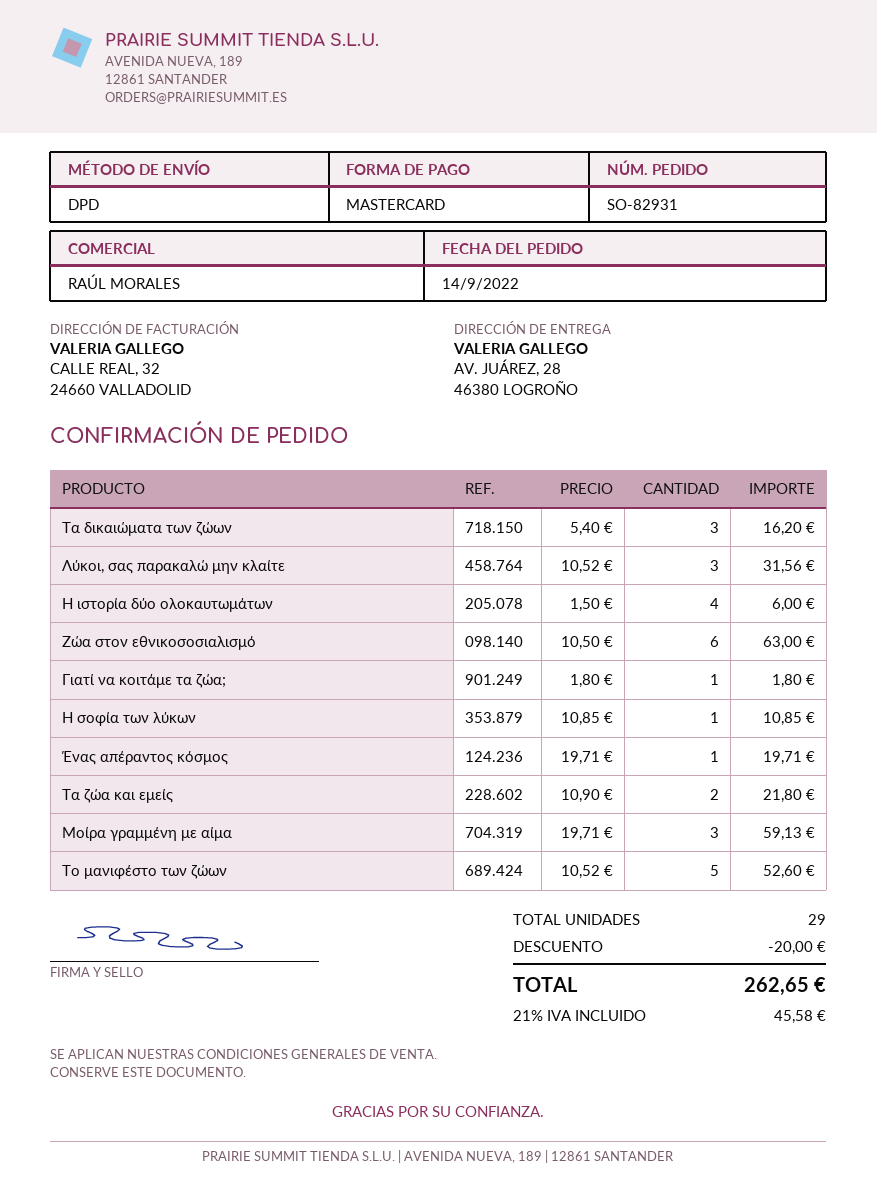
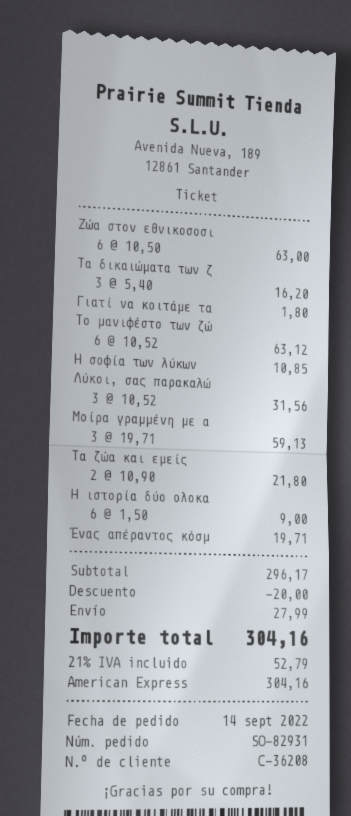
payment method: Mastercard -> American Express
Η ιστορία δύο ολοκαυτωμάτων: 4 x 1.50 = 6.00 -> 6 x 1.50 = 9.00
Το μανιφέστο των ζώων: 5 x 10.52 = 52.60 -> 6 x 10.52 = 63.12
shipping: none -> 27.99
tax: 21% = 45.58 -> 21% = 52.79
total: 262.65 -> 304.16

